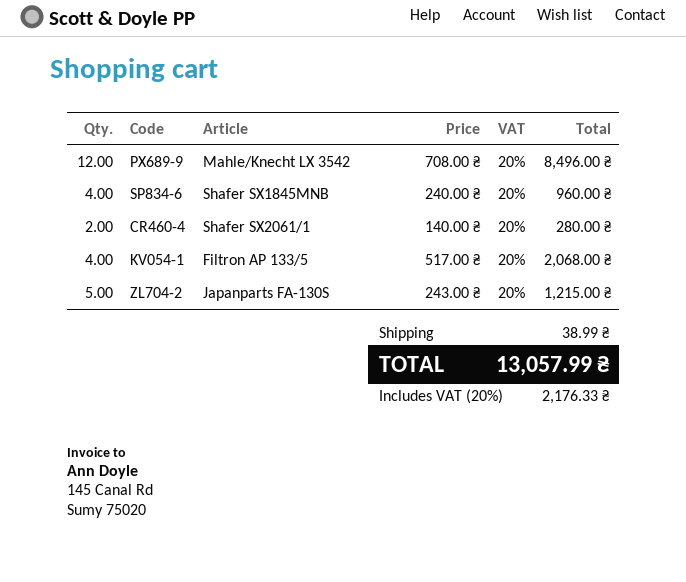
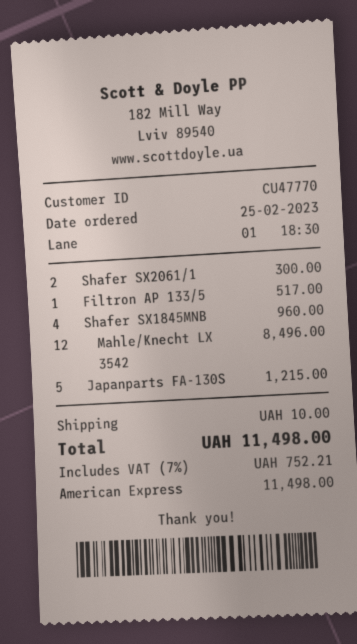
Shafer SX2061/1: 2 for 280.00 -> 2 for 300.00
Filtron AP 133/5: 4 for 2068.00 -> 1 for 517.00
shipping: 38.99 -> 10.00
tax: 20% = 2176.33 -> 7% = 752.21
total: 13057.99 -> 11498.00

